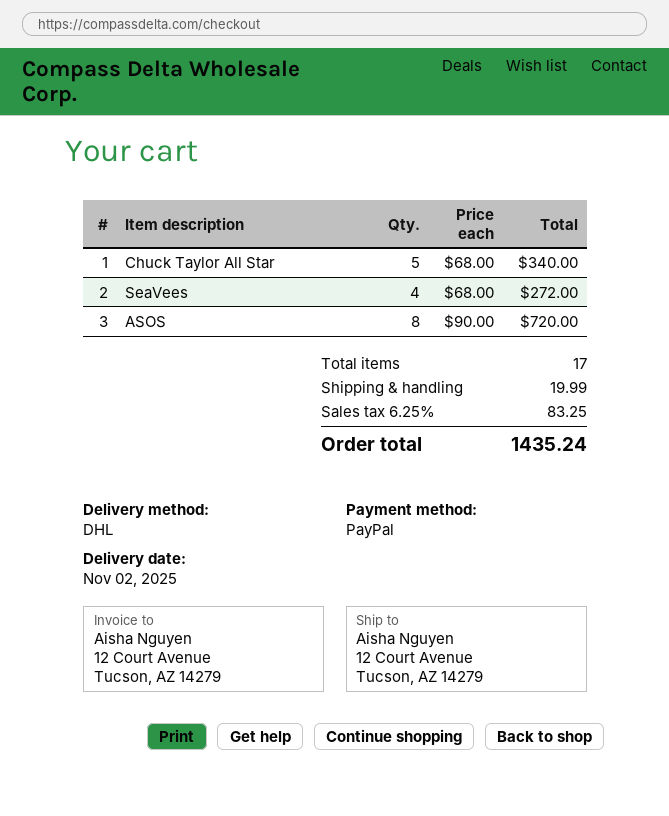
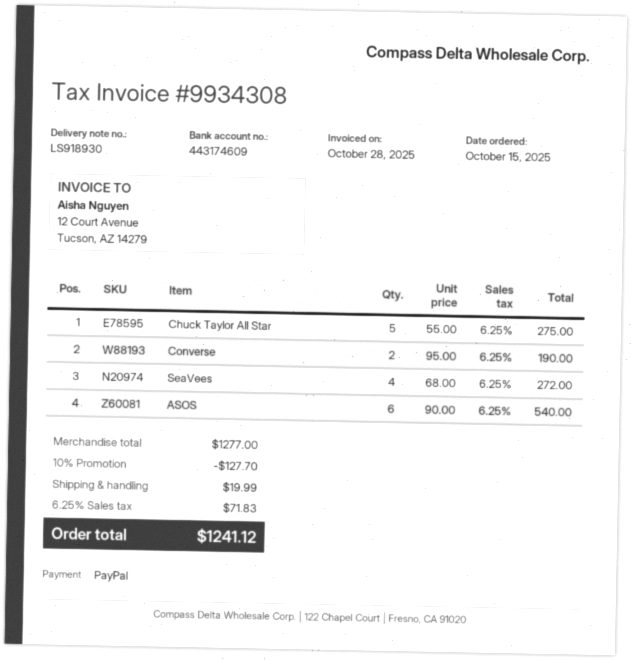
Chuck Taylor All Star: 5 x 68.00 = 340.00 -> 5 x 55.00 = 275.00
ASOS: 8 x 90.00 = 720.00 -> 6 x 90.00 = 540.00
Converse: none -> 2 x 95.00 = 190.00
discount: none -> 10% = 127.70
tax: 6.25% = 83.25 -> 6.25% = 71.83
total: 1435.24 -> 1241.12

